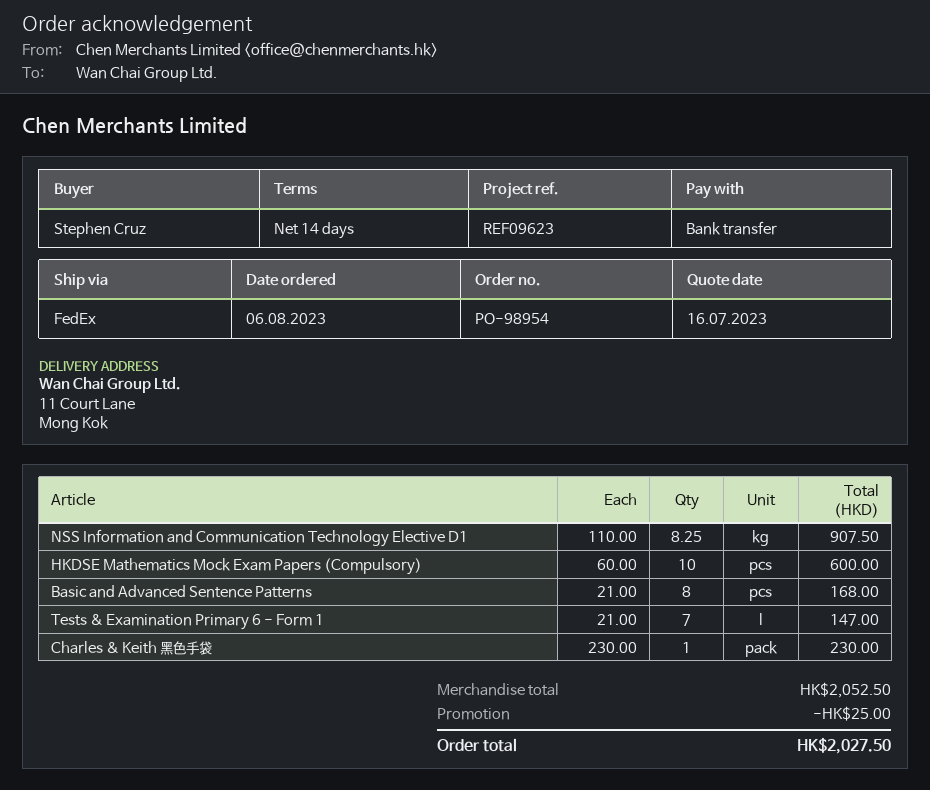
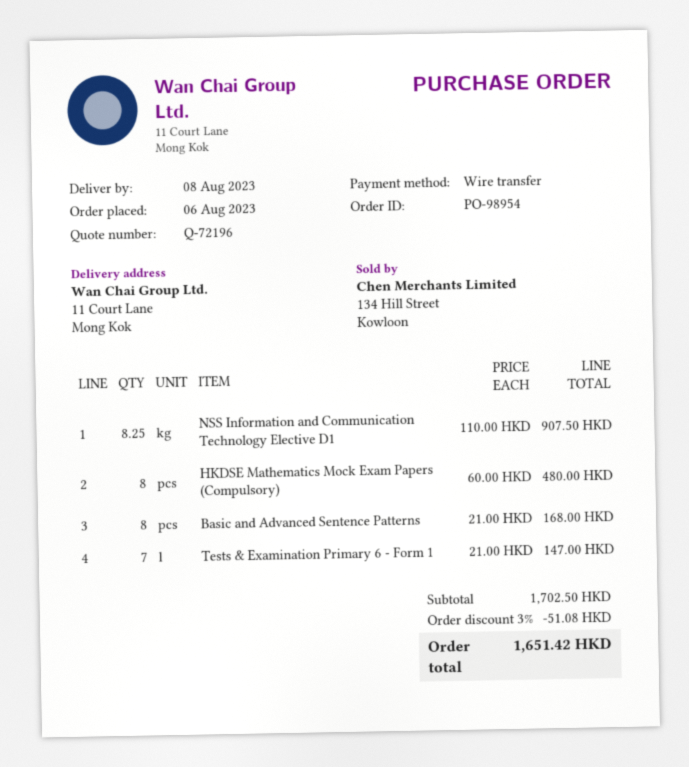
HKDSE Mathematics Mock Exam Papers (Compulsory): 10 x 60.00 = 600.00 -> 8 x 60.00 = 480.00
Charles & Keith 黑色手袋: 1 x 230.00 = 230.00 -> none
subtotal: 2052.50 -> 1702.50
discount: 25.00 -> 51.08
total: 2027.50 -> 1651.42

